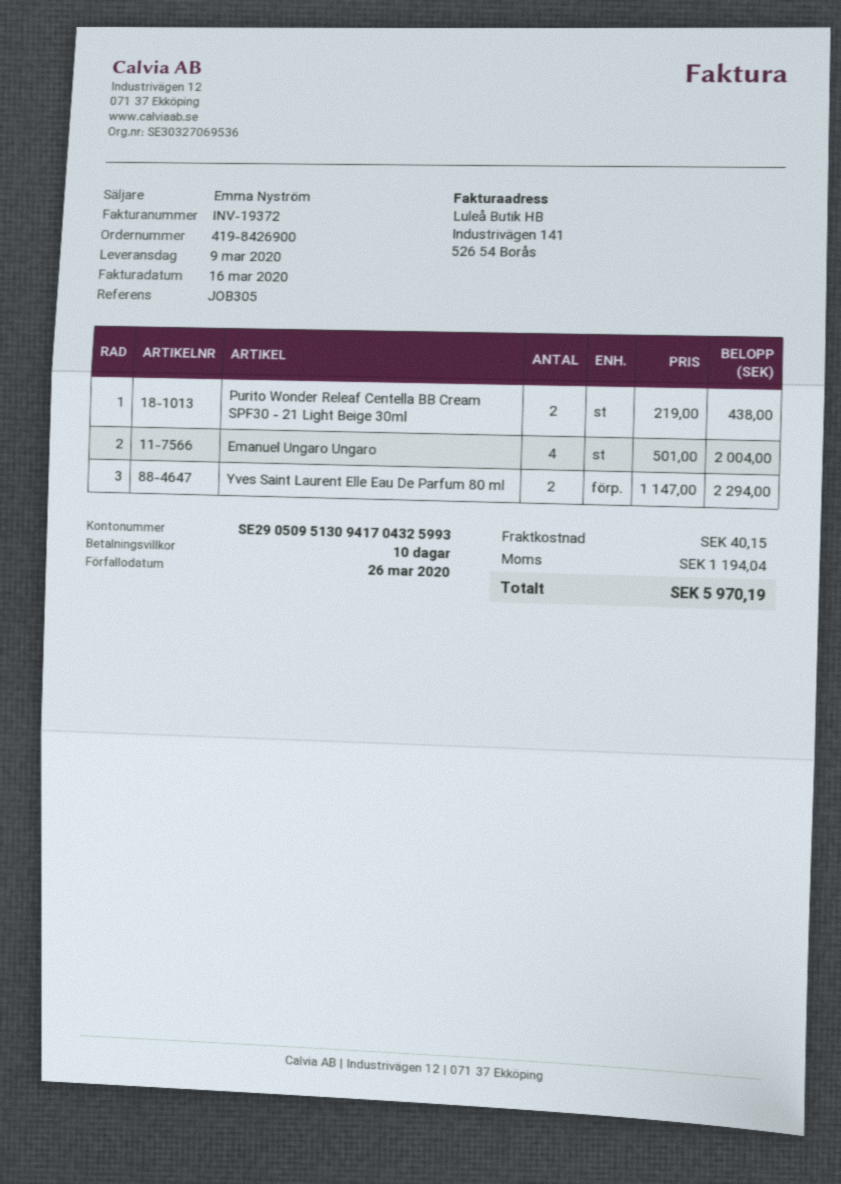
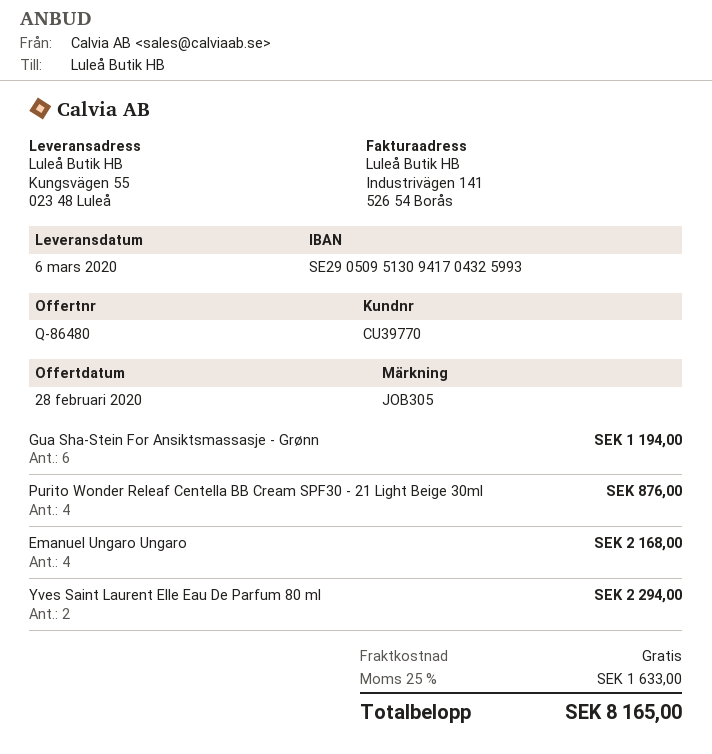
delivery date: 2020-03-09 -> 2020-03-06
Purito Wonder Releaf Centella BB Cream SPF30 - 21 Light Beige 30ml: 2 for 438.00 -> 4 for 876.00
Emanuel Ungaro Ungaro: 4 for 2004.00 -> 4 for 2168.00
Gua Sha-Stein For Ansiktsmassasje - Grønn: none -> 6 for 1194.00
shipping: 40.15 -> 0.00
tax: 1194.04 -> 1633.00
total: 5970.19 -> 8165.00

